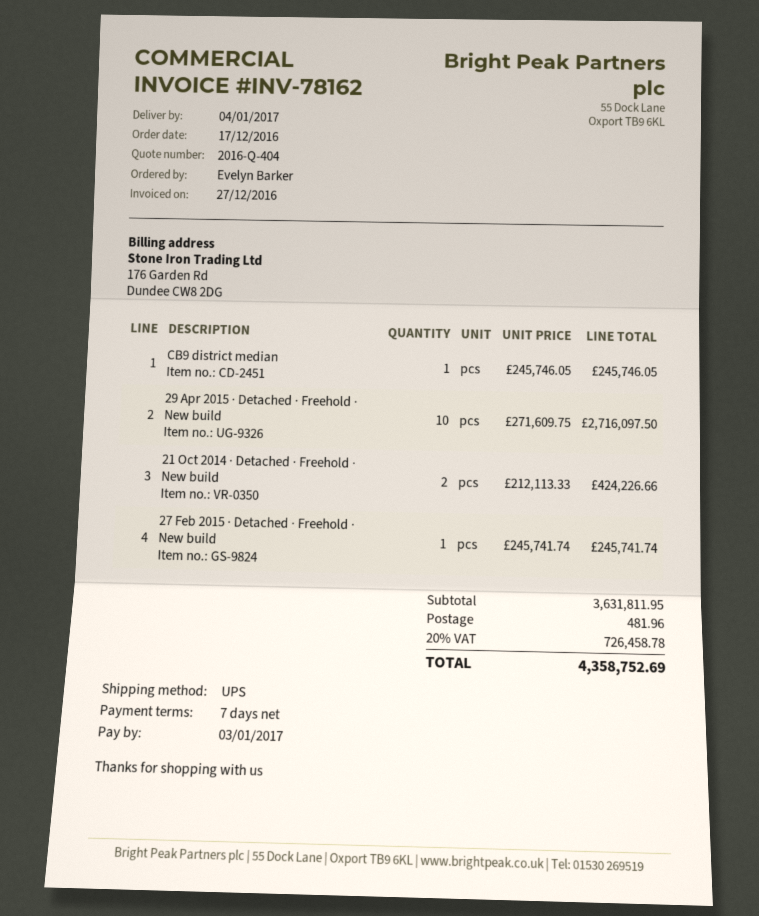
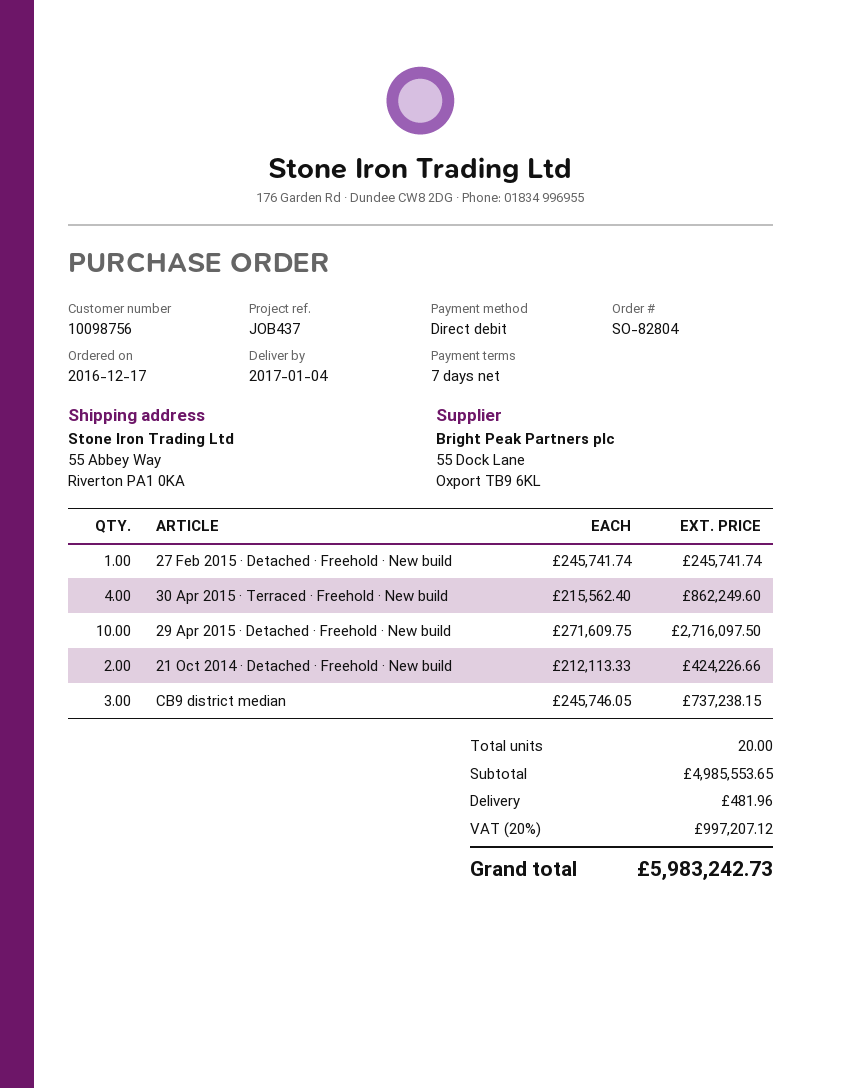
CB9 district median: 1 x 245746.05 = 245746.05 -> 3 x 245746.05 = 737238.15
30 Apr 2015 · Terraced · Freehold · New build: none -> 4 x 215562.40 = 862249.60
subtotal: 3631811.95 -> 4985553.65
tax: 20% = 726458.78 -> 20% = 997207.12
total: 4358752.69 -> 5983242.73

